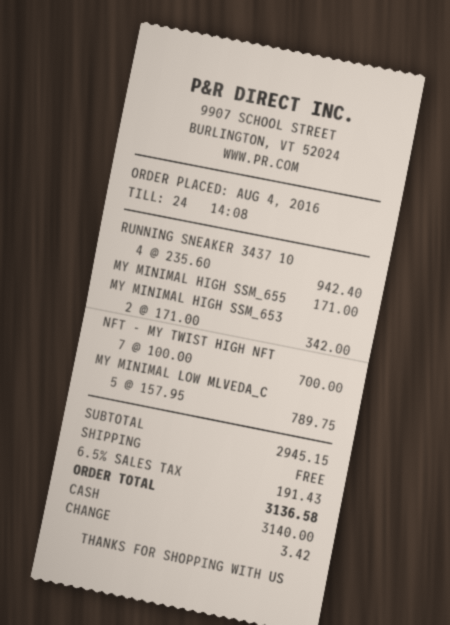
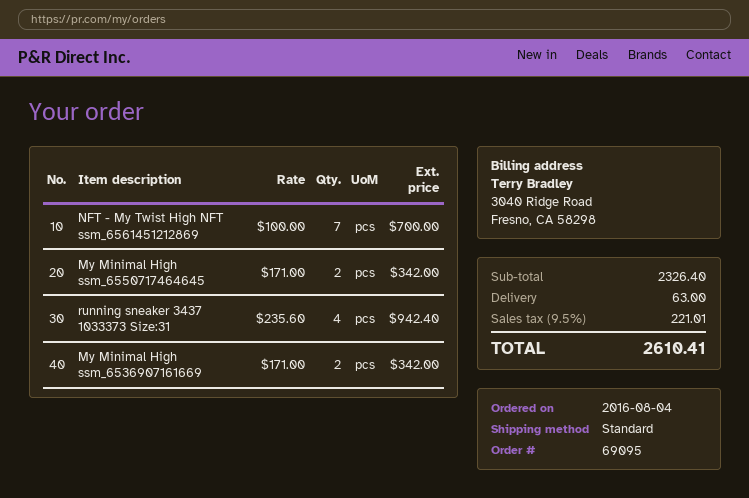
MY MINIMAL HIGH SSM_655: 1 x 171.00 = 171.00 -> 2 x 171.00 = 342.00
MY MINIMAL LOW MLVEDA_C: 5 x 157.95 = 789.75 -> none
subtotal: 2945.15 -> 2326.40
shipping: 0.00 -> 63.00
tax: 6.5% = 191.43 -> 9.5% = 221.01
total: 3136.58 -> 2610.41

